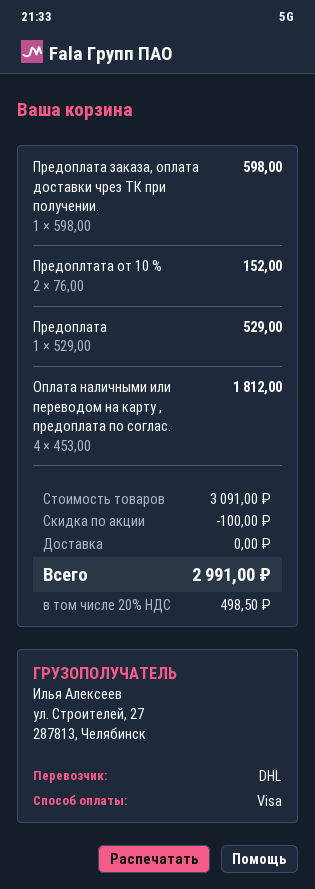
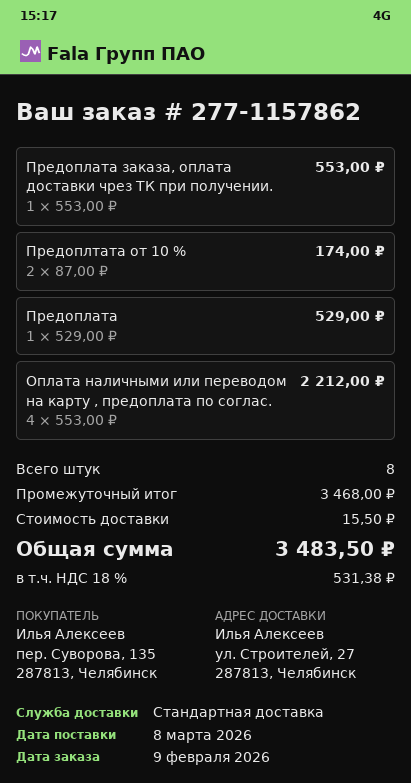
shipping method: DHL -> standard
Предоплата заказа, оплата доставки чрез ТК при получении.: 1 x 598.00 = 598.00 -> 1 x 553.00 = 553.00
Предоплтата от 10 %: 2 x 76.00 = 152.00 -> 2 x 87.00 = 174.00
Оплата наличными или переводом на карту , предоплата по соглас.: 4 x 453.00 = 1812.00 -> 4 x 553.00 = 2212.00
subtotal: 3091.00 -> 3468.00
discount: 100.00 -> none
shipping: 0.00 -> 15.50
tax: 20% = 498.50 -> 18% = 531.38
total: 2991.00 -> 3483.50

